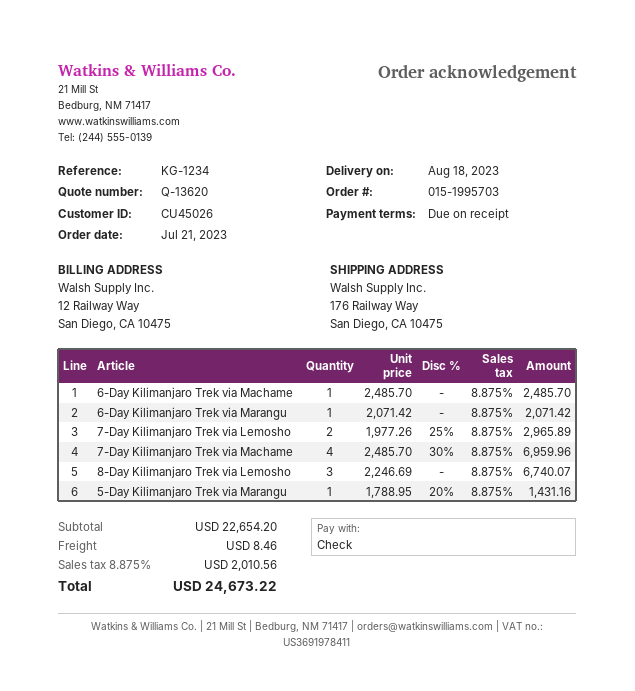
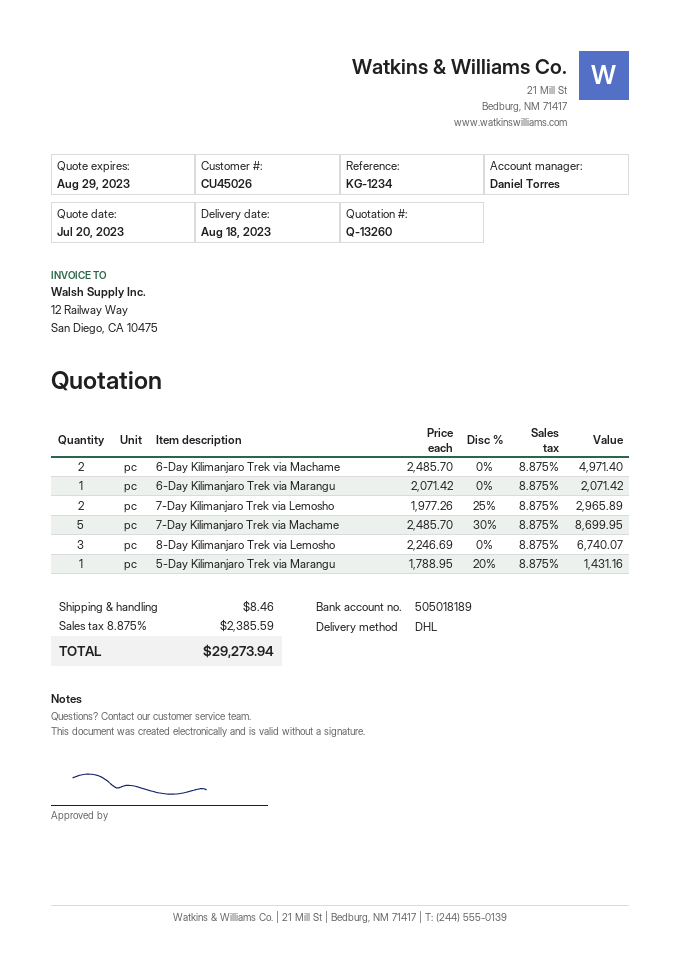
quote number: Q-13620 -> Q-13260
6-Day Kilimanjaro Trek via Machame: 1 x 2485.70 = 2485.70 -> 2 x 2485.70 = 4971.40
7-Day Kilimanjaro Trek via Machame: 4 x 2485.70 - 30% = 6959.96 -> 5 x 2485.70 - 30% = 8699.95
tax: 8.875% = 2010.56 -> 8.875% = 2385.59
total: 24673.22 -> 29273.94

